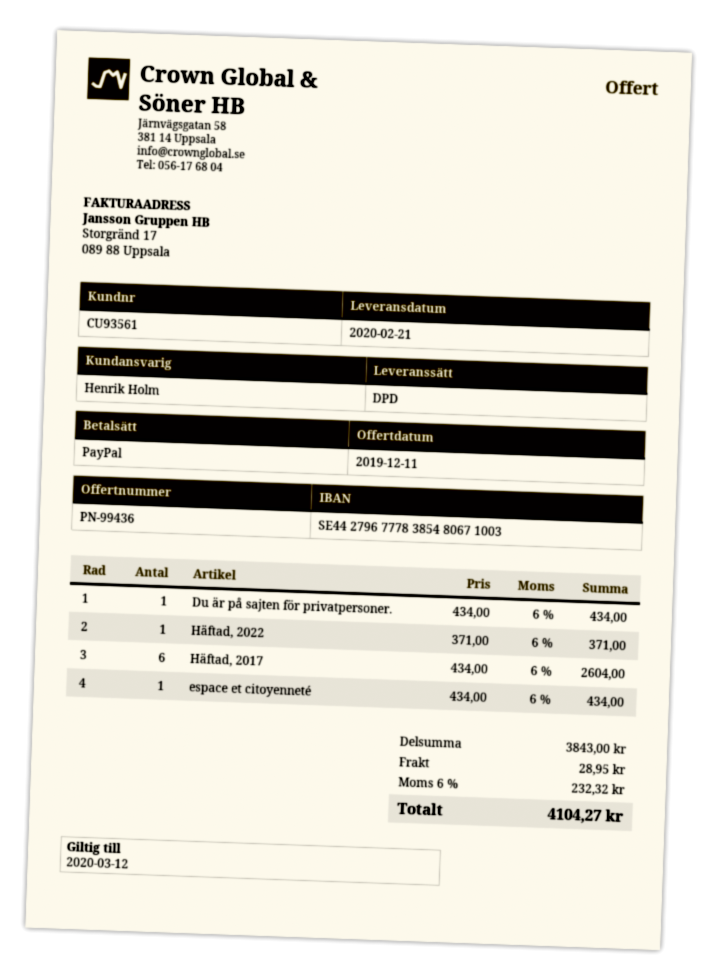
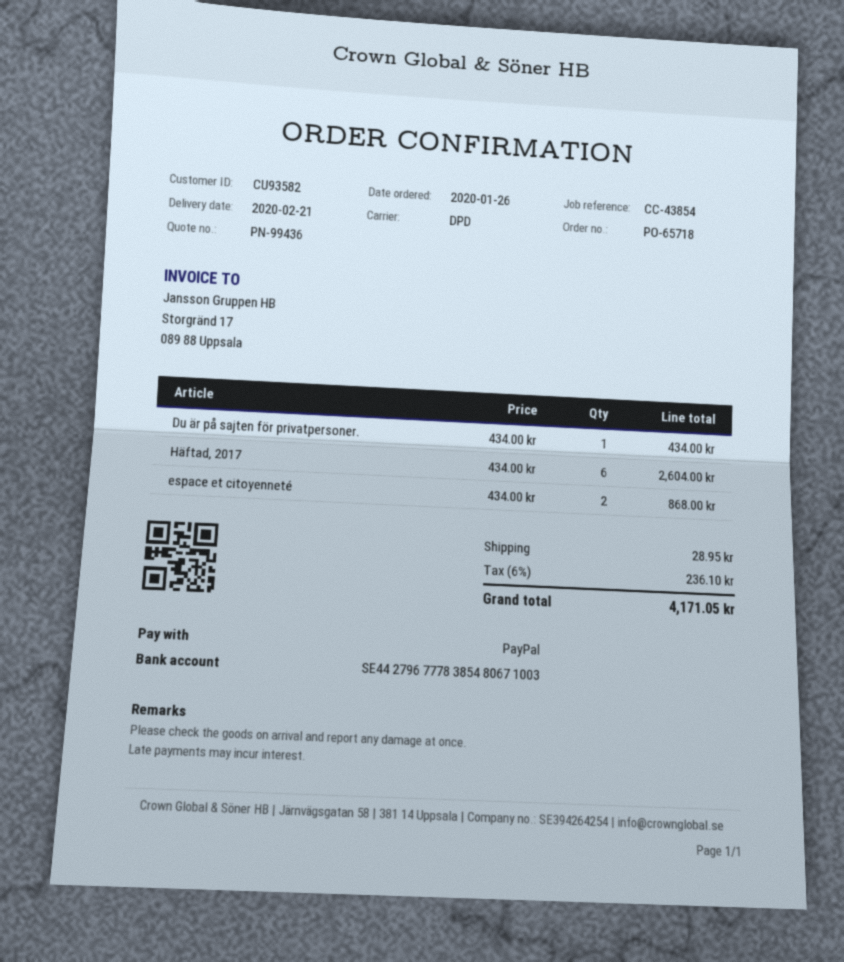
customer number: CU93561 -> CU93582
Häftad, 2022: 1 x 371.00 = 371.00 -> none
espace et citoyenneté: 1 x 434.00 = 434.00 -> 2 x 434.00 = 868.00
tax: 6% = 232.32 -> 6% = 236.10
total: 4104.27 -> 4171.05

